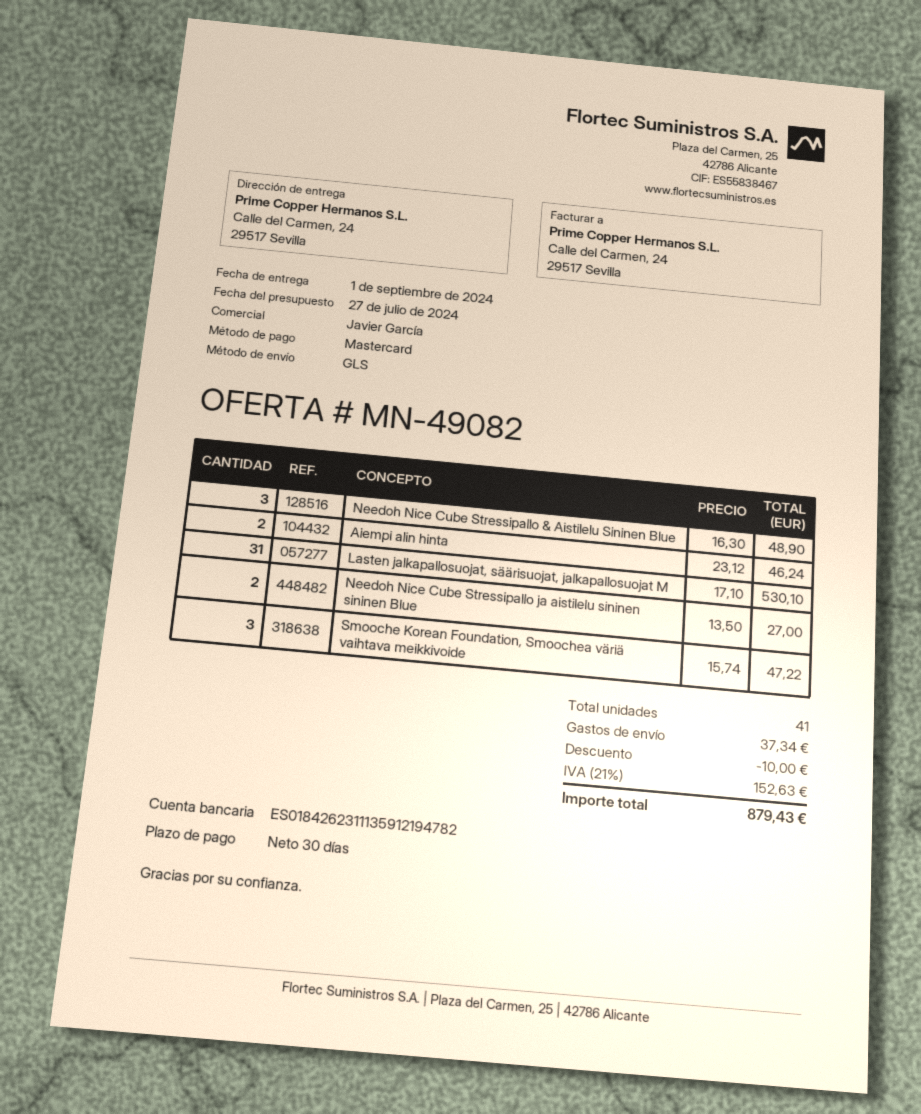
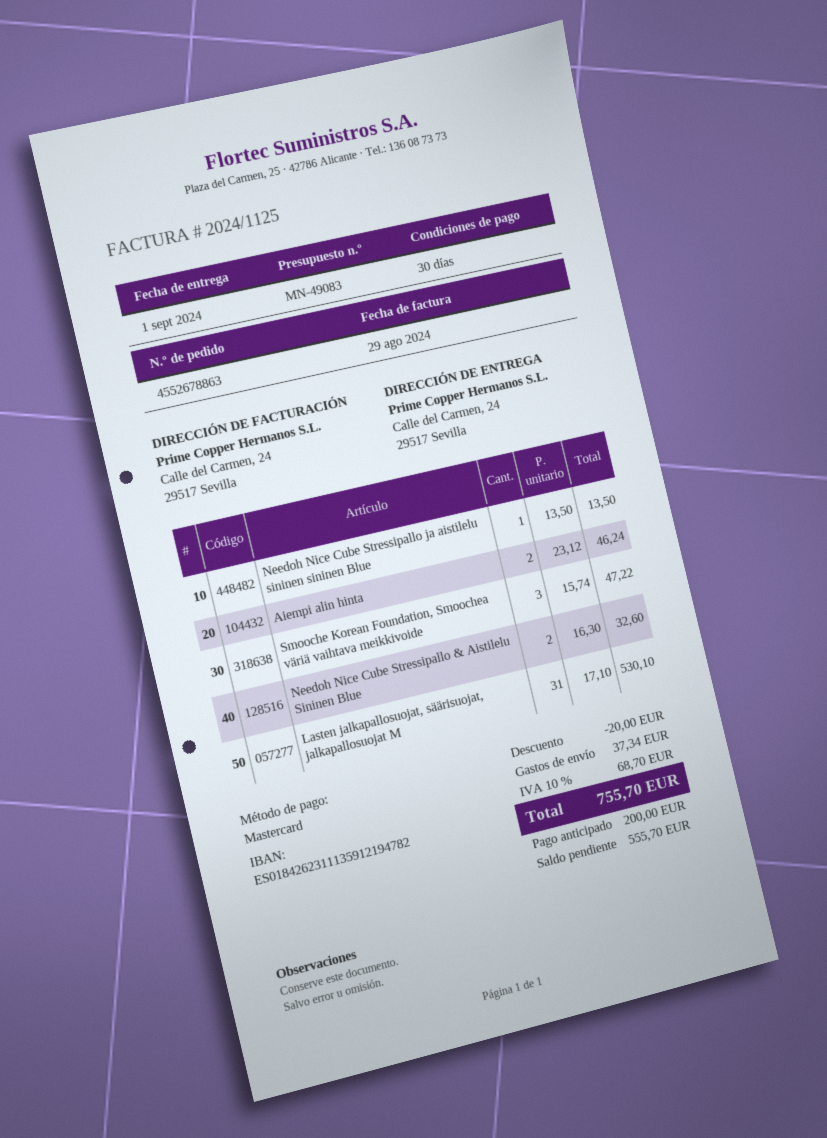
quote number: MN-49082 -> MN-49083
Needoh Nice Cube Stressipallo & Aistilelu Sininen Blue: 3 x 16.30 = 48.90 -> 2 x 16.30 = 32.60
Needoh Nice Cube Stressipallo ja aistilelu sininen sininen Blue: 2 x 13.50 = 27.00 -> 1 x 13.50 = 13.50
discount: 10.00 -> 20.00
tax: 21% = 152.63 -> 10% = 68.70
total: 879.43 -> 755.70

